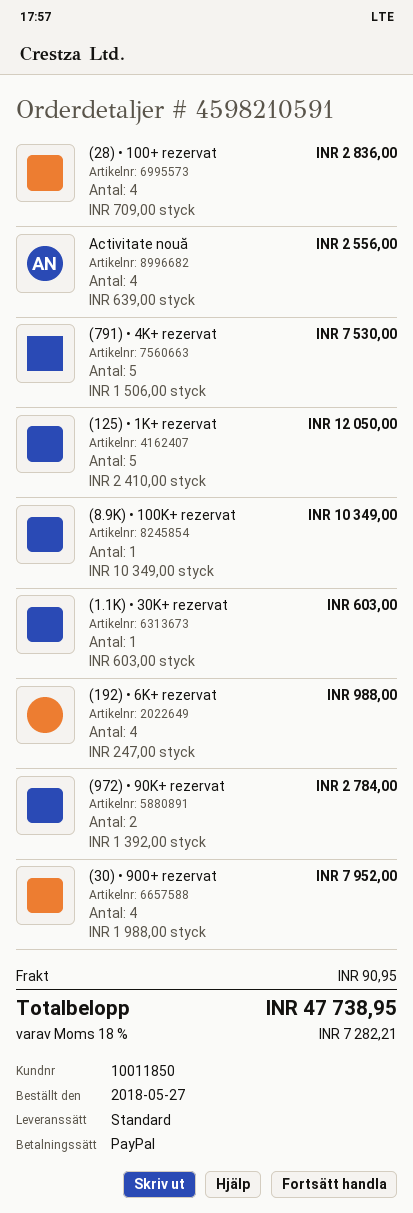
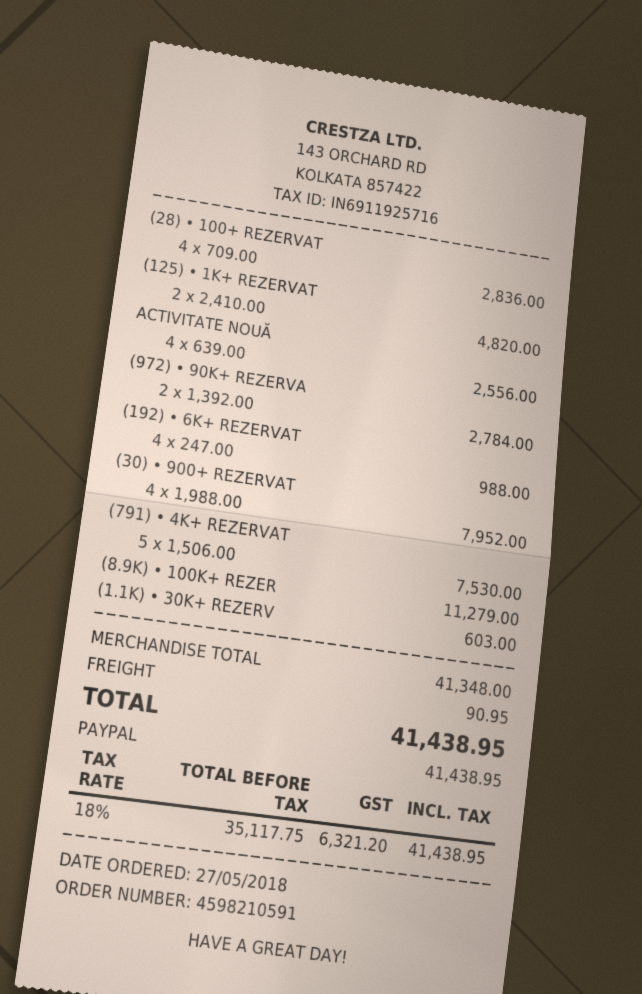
(125) • 1K+ rezervat: 5 x 2410.00 = 12050.00 -> 2 x 2410.00 = 4820.00
(8.9K) • 100K+ rezervat: 1 x 10349.00 = 10349.00 -> 1 x 11279.00 = 11279.00
tax: 18% = 7282.21 -> 18% = 6321.20
total: 47738.95 -> 41438.95

